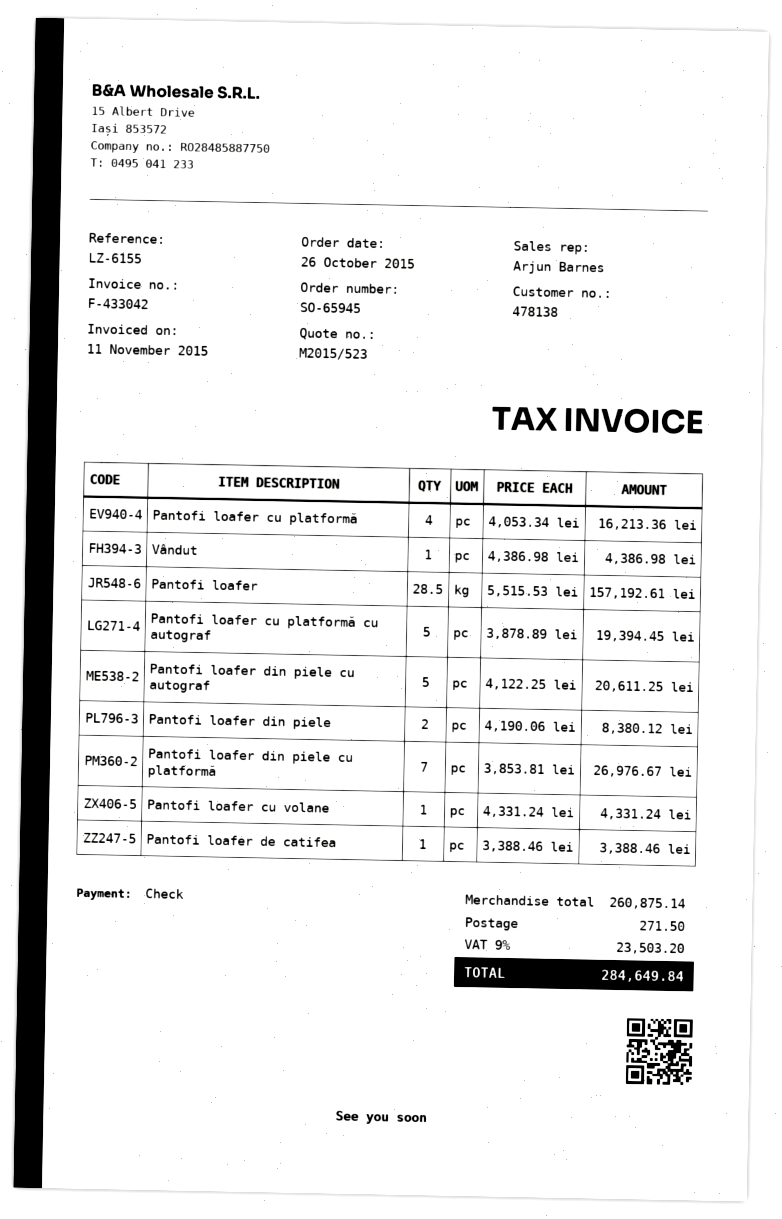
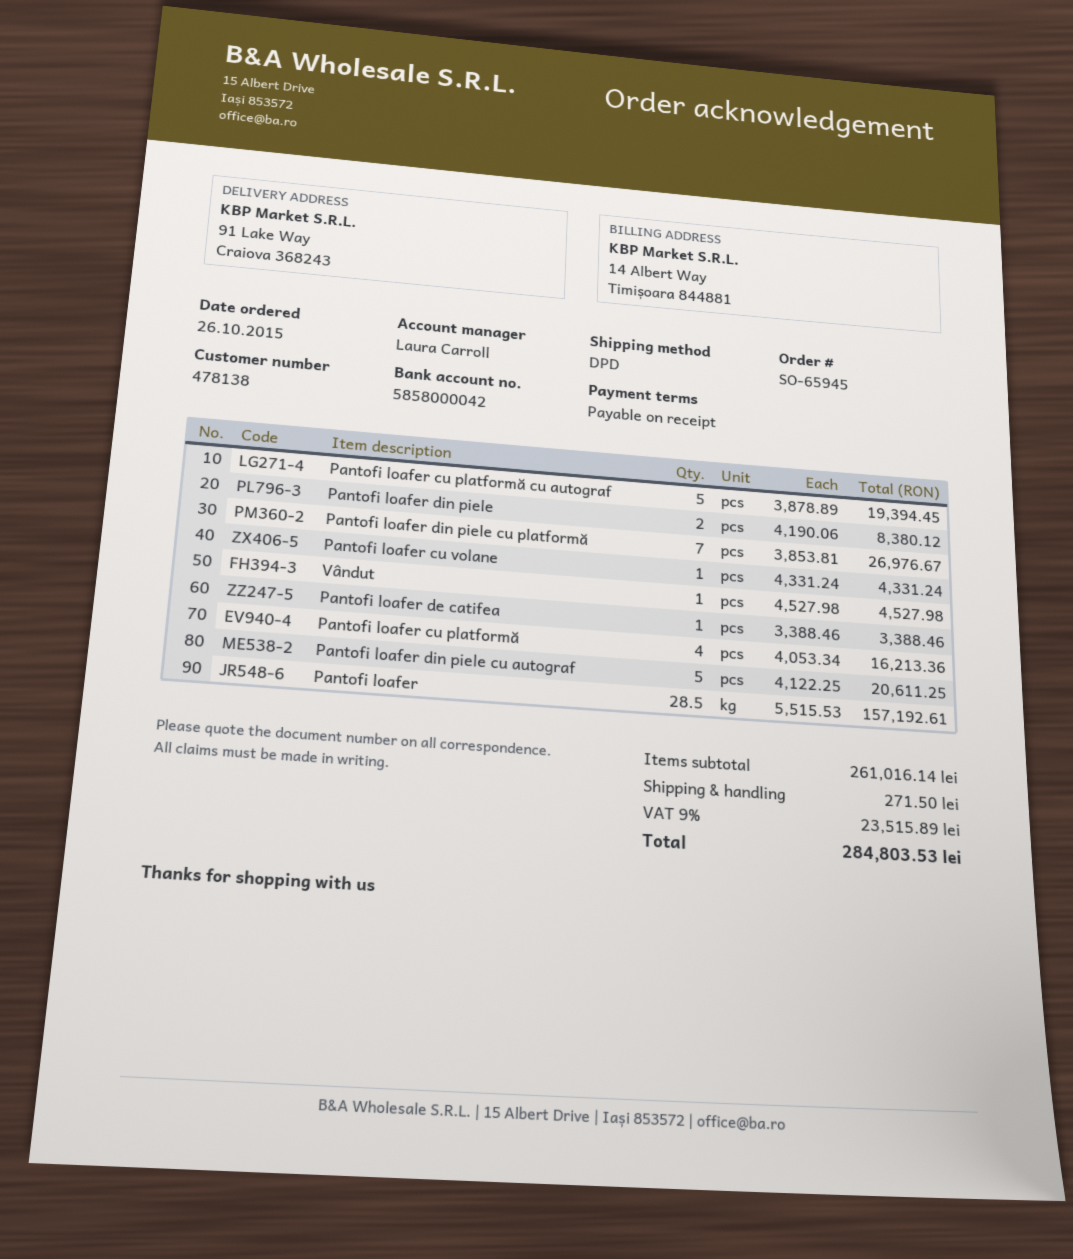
sales rep: Arjun Barnes -> Laura Carroll
Vândut: 1 x 4386.98 = 4386.98 -> 1 x 4527.98 = 4527.98
subtotal: 260875.14 -> 261016.14
tax: 9% = 23503.20 -> 9% = 23515.89
total: 284649.84 -> 284803.53

